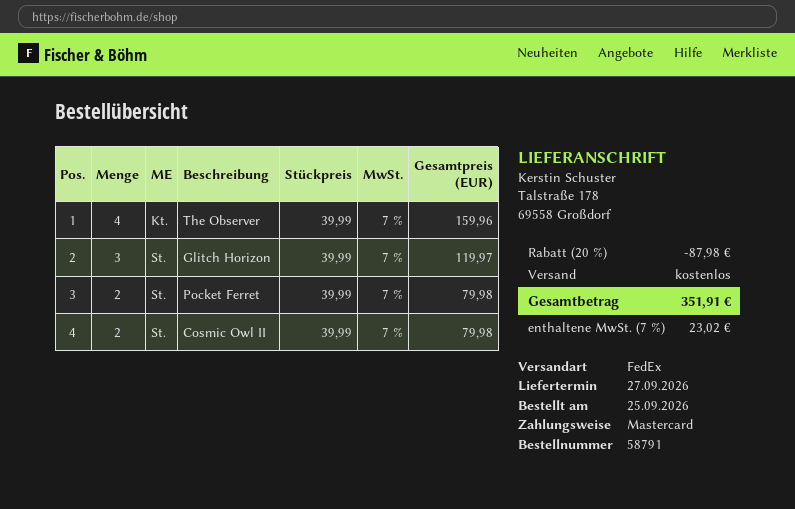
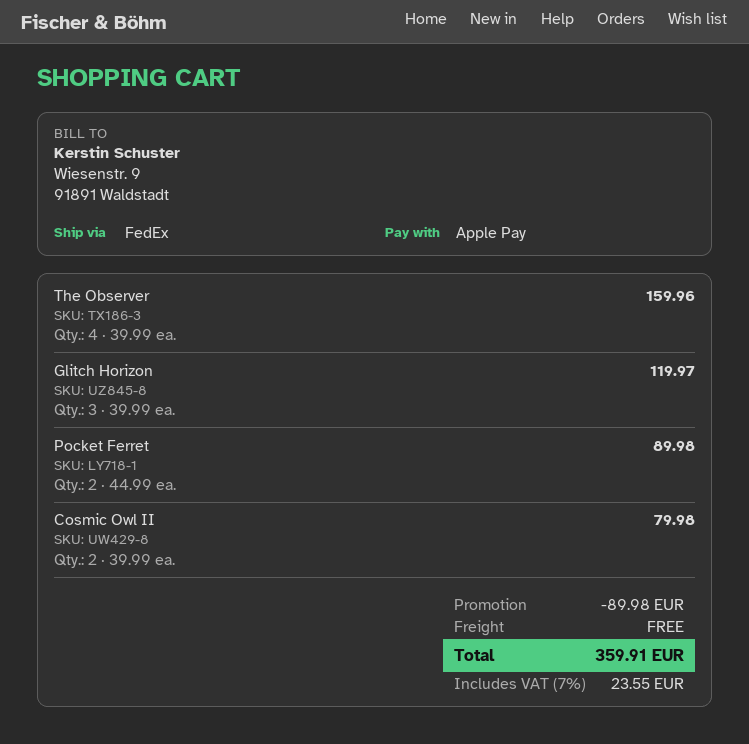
payment method: Mastercard -> Apple Pay
Pocket Ferret: 2 x 39.99 = 79.98 -> 2 x 44.99 = 89.98
discount: 87.98 -> 89.98
tax: 7% = 23.02 -> 7% = 23.55
total: 351.91 -> 359.91

